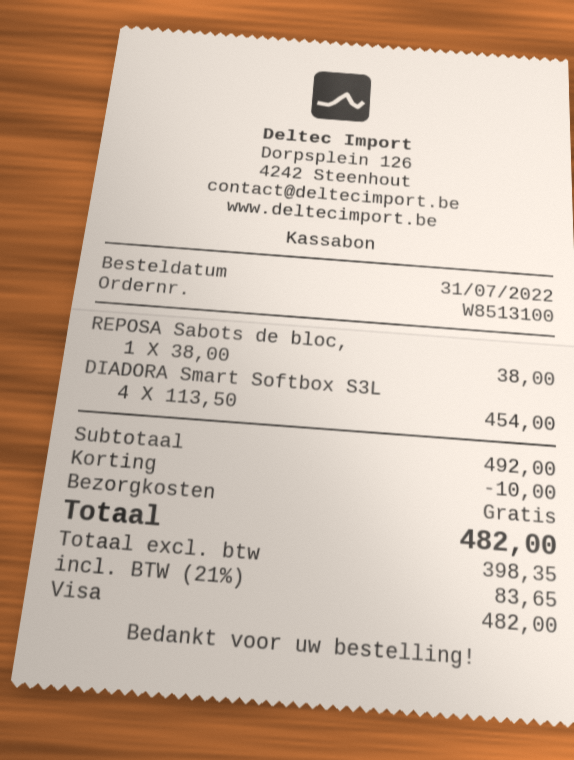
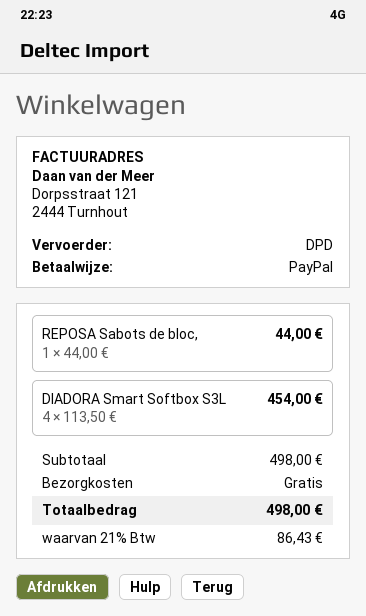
payment method: Visa -> PayPal
REPOSA Sabots de bloc,: 1 x 38.00 = 38.00 -> 1 x 44.00 = 44.00
subtotal: 492.00 -> 498.00
discount: 10.00 -> none
tax: 21% = 83.65 -> 21% = 86.43
total: 482.00 -> 498.00

